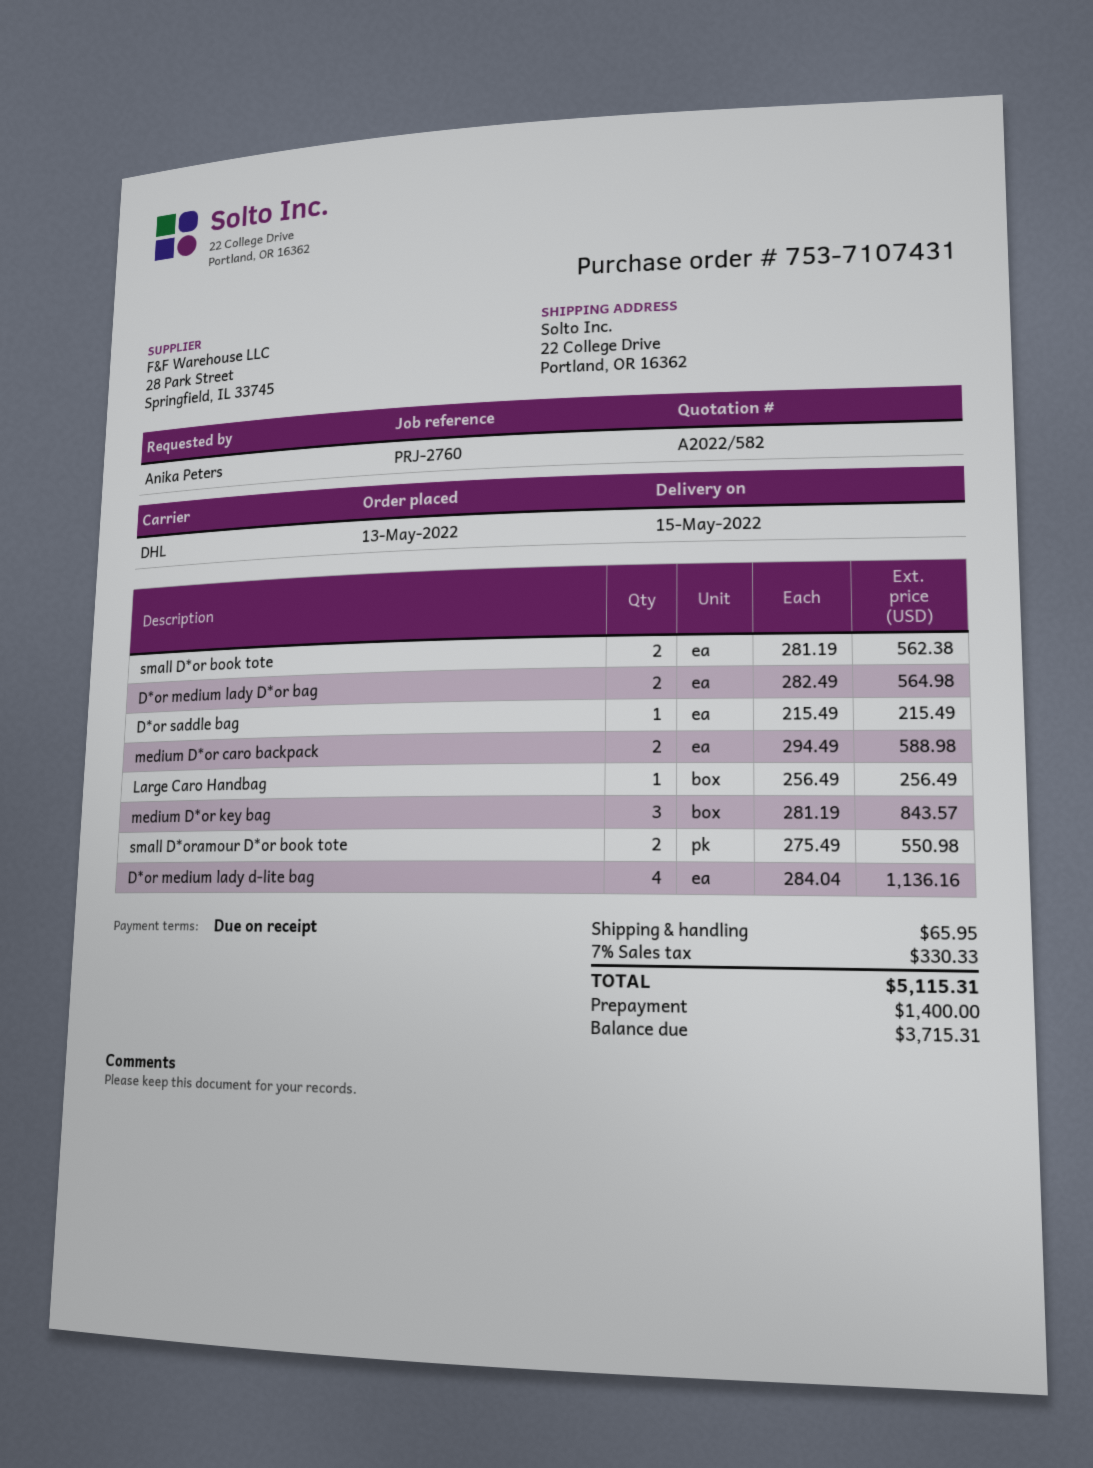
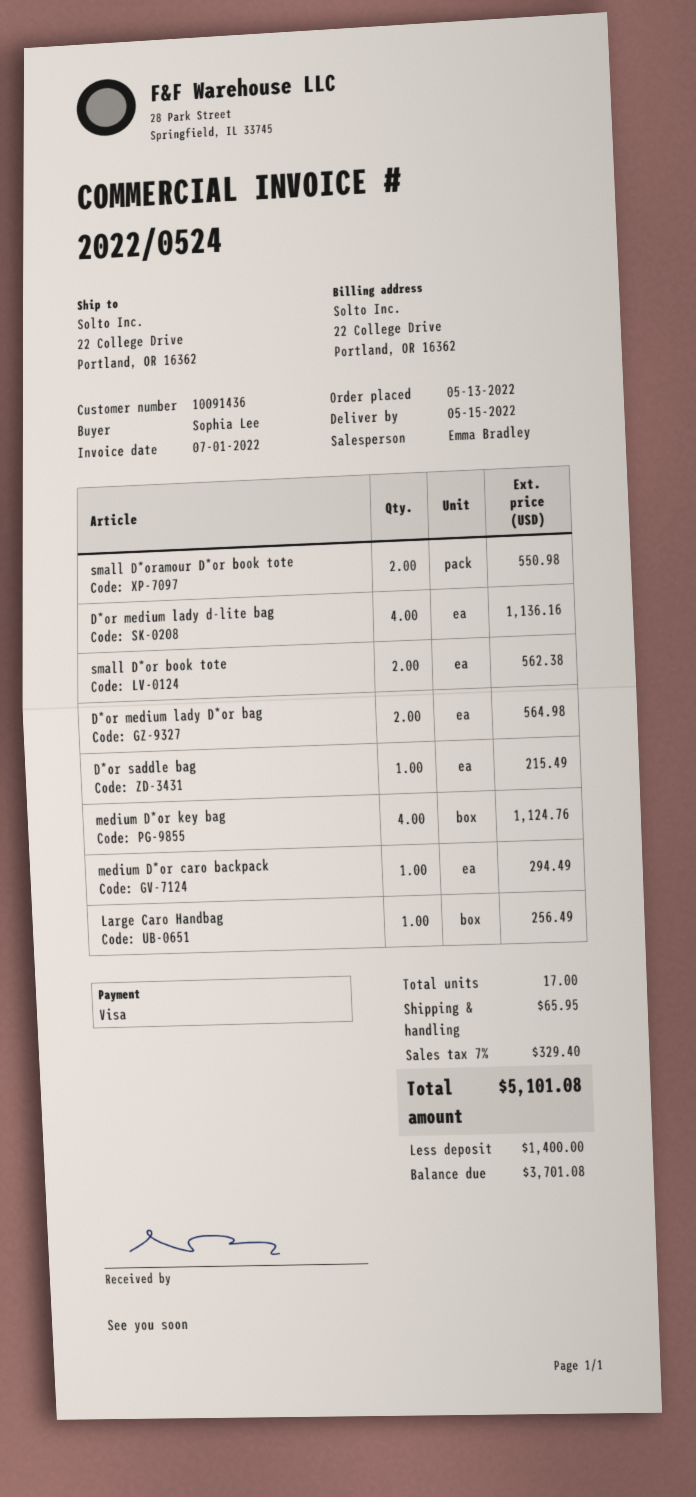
ordered by: Anika Peters -> Sophia Lee
medium D*or caro backpack: 2 for 588.98 -> 1 for 294.49
medium D*or key bag: 3 for 843.57 -> 4 for 1124.76
tax: 7% = 330.33 -> 7% = 329.40
total: 5115.31 -> 5101.08
balance: 3715.31 -> 3701.08

